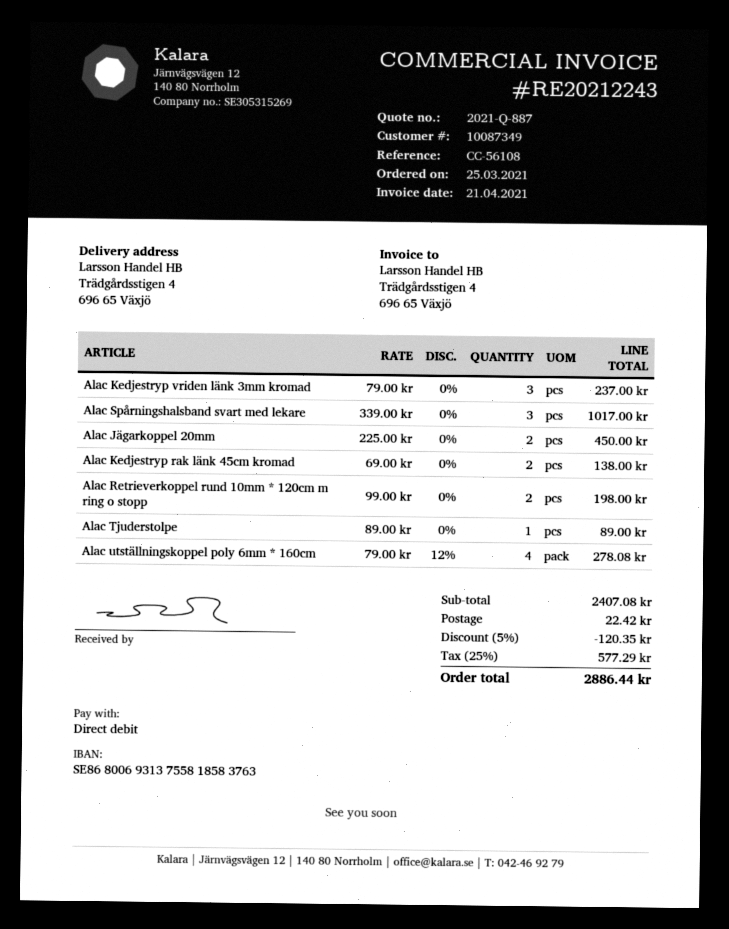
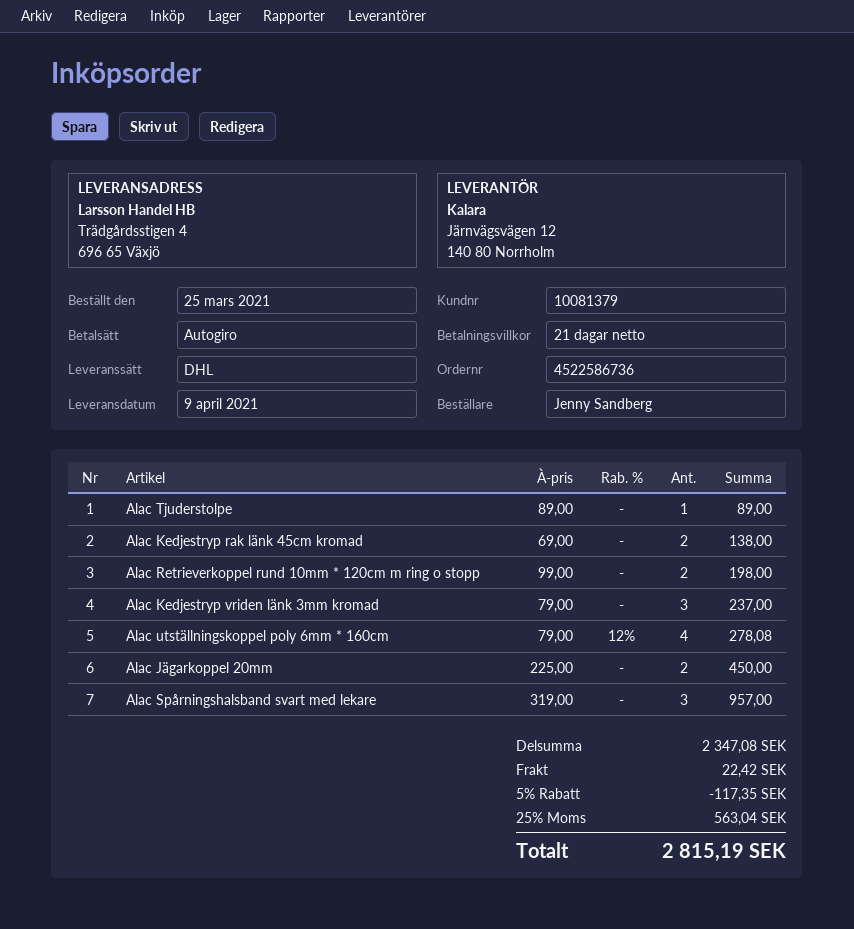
customer number: 10087349 -> 10081379
Alac Spårningshalsband svart med lekare: 3 x 339.00 = 1017.00 -> 3 x 319.00 = 957.00
subtotal: 2407.08 -> 2347.08
discount: 5% = 120.35 -> 5% = 117.35
tax: 25% = 577.29 -> 25% = 563.04
total: 2886.44 -> 2815.19

